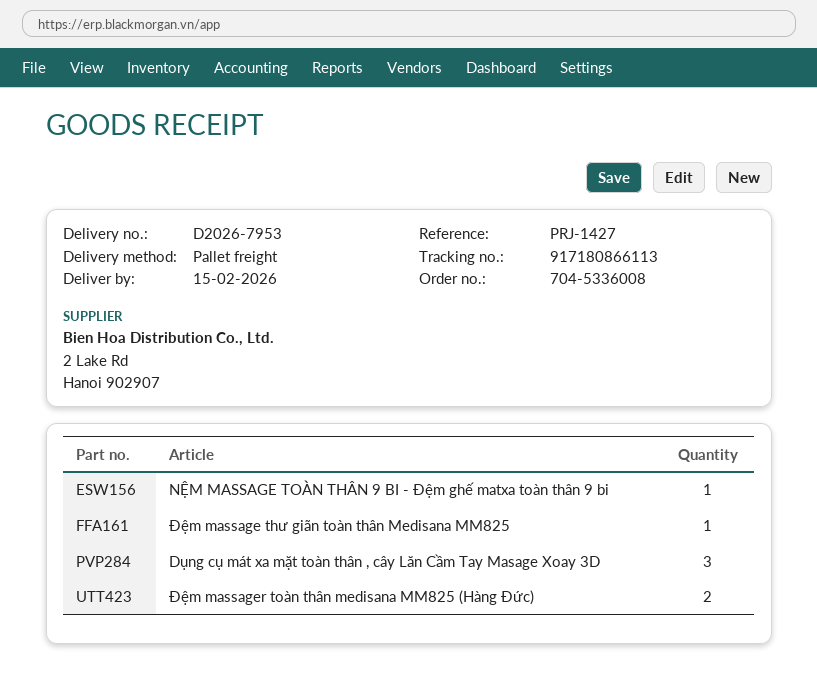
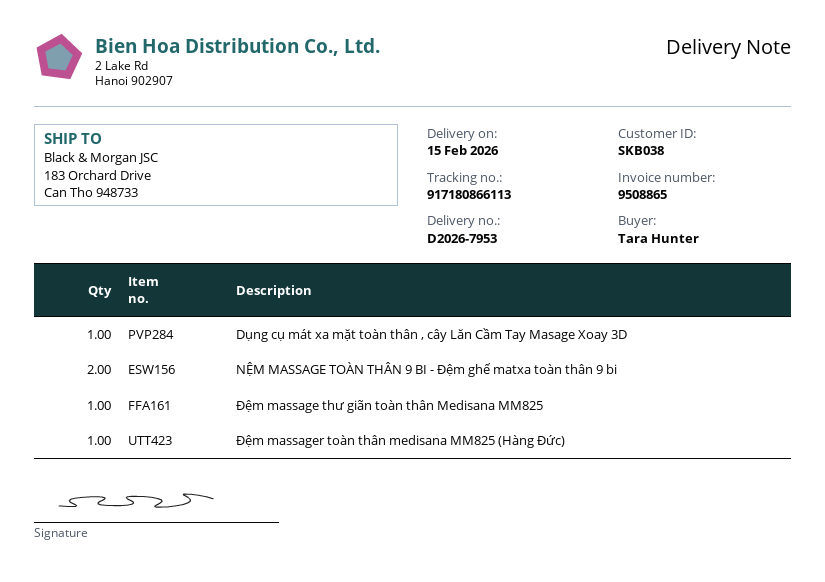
NỆM MASSAGE TOÀN THÂN 9 BI - Đệm ghế matxa toàn thân 9 bi: 1 -> 2
Dụng cụ mát xa mặt toàn thân , cây Lăn Cầm Tay Masage Xoay 3D: 3 -> 1
Đệm massager toàn thân medisana MM825 (Hàng Đức): 2 -> 1

